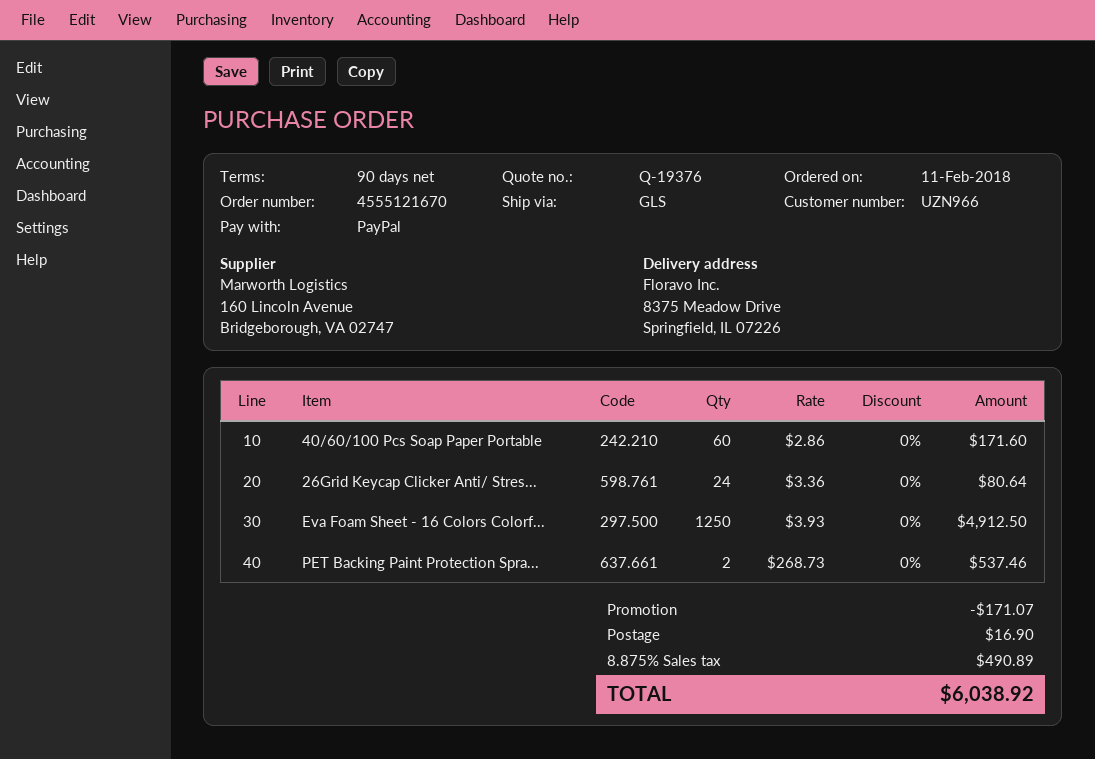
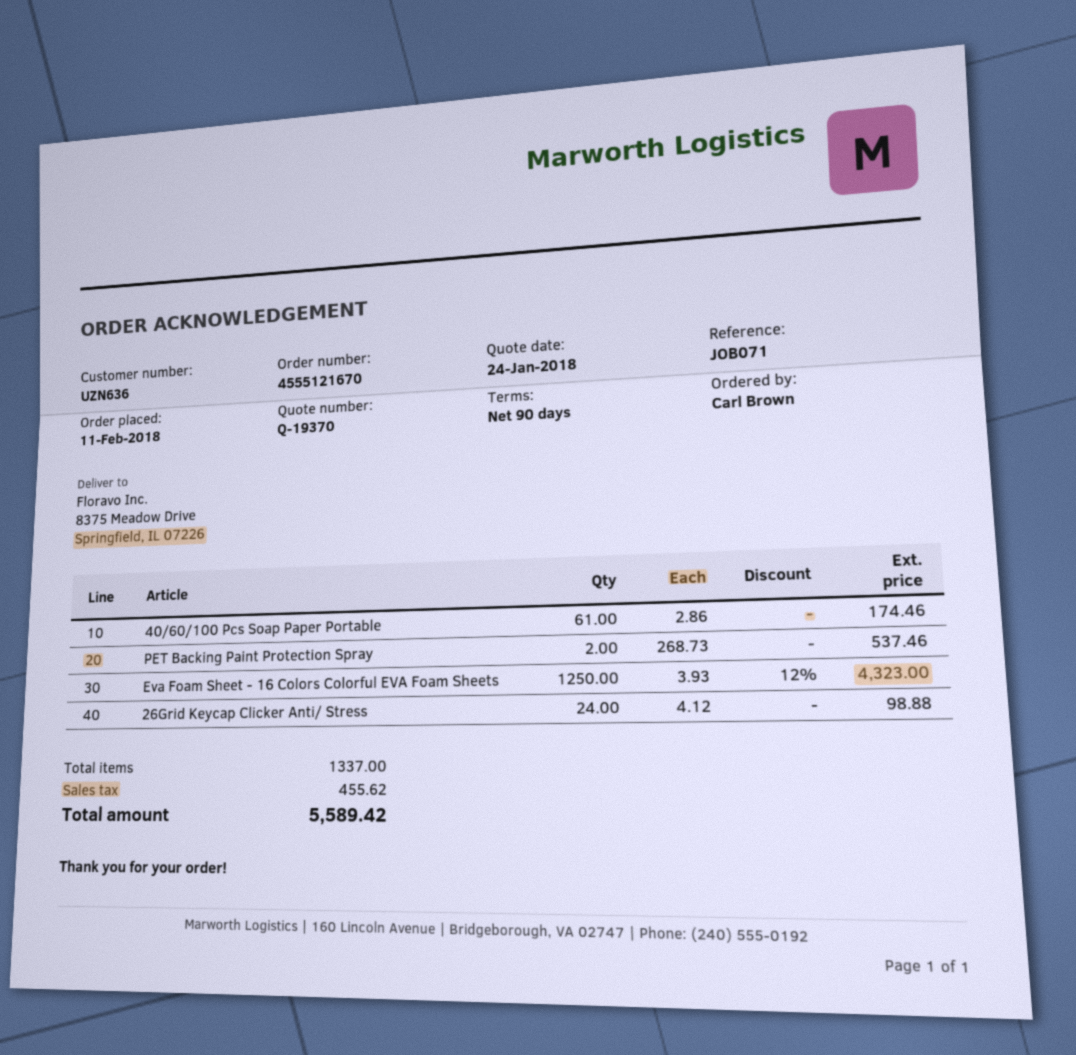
quote number: Q-19376 -> Q-19370
customer number: UZN966 -> UZN636
40/60/100 Pcs Soap Paper Portable: 60 x 2.86 = 171.60 -> 61 x 2.86 = 174.46
26Grid Keycap Clicker Anti/ Stres...: 24 x 3.36 = 80.64 -> 24 x 4.12 = 98.88
Eva Foam Sheet - 16 Colors Colorf...: 1250 x 3.93 = 4912.50 -> 1250 x 3.93 - 12% = 4323.00
discount: 171.07 -> none
shipping: 16.90 -> none
tax: 490.89 -> 455.62
total: 6038.92 -> 5589.42

